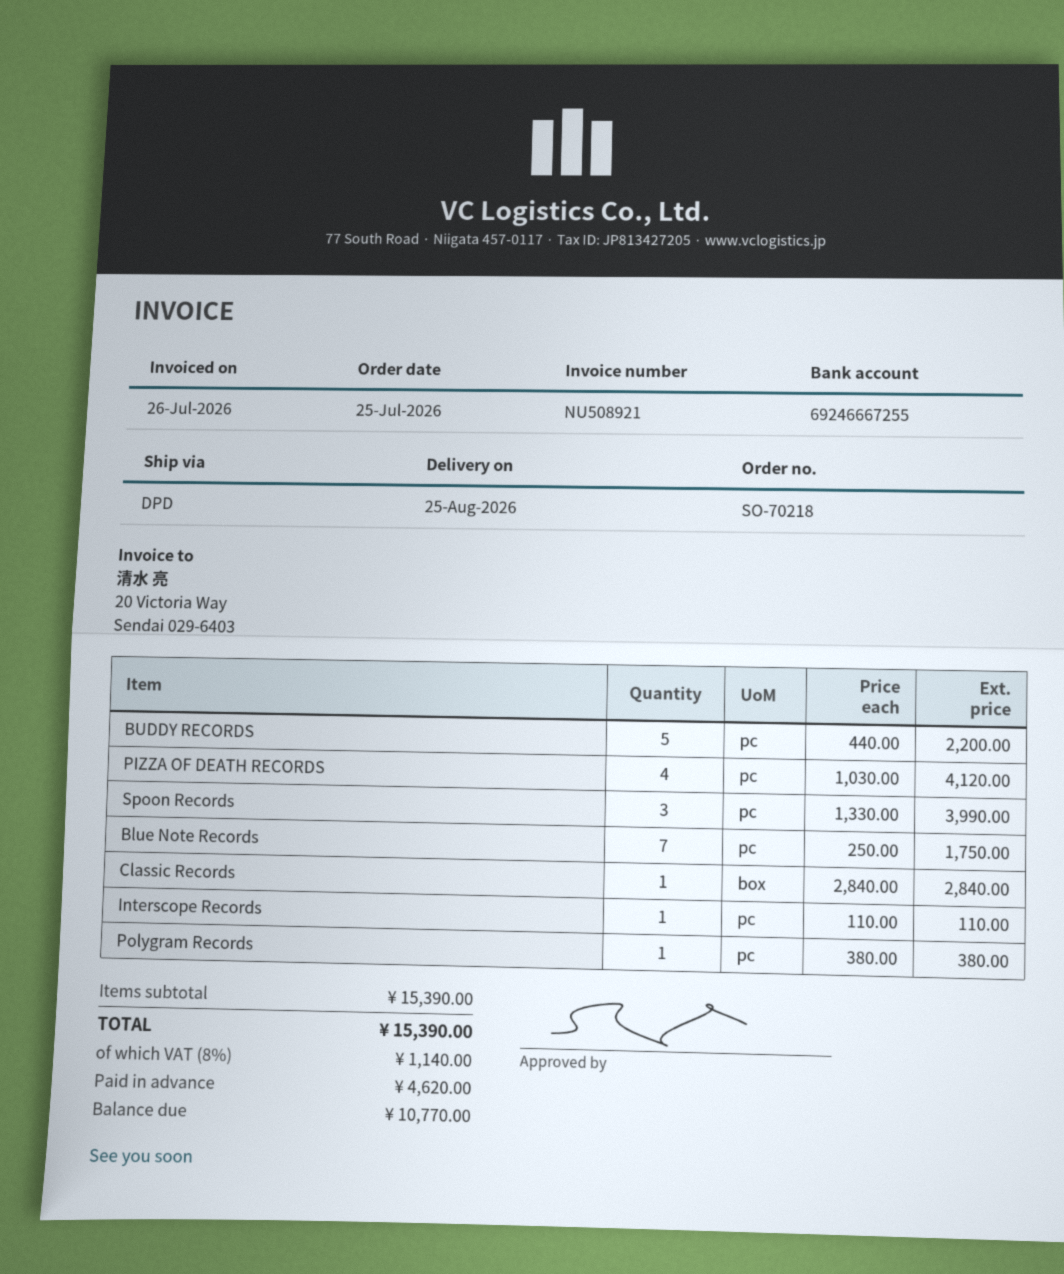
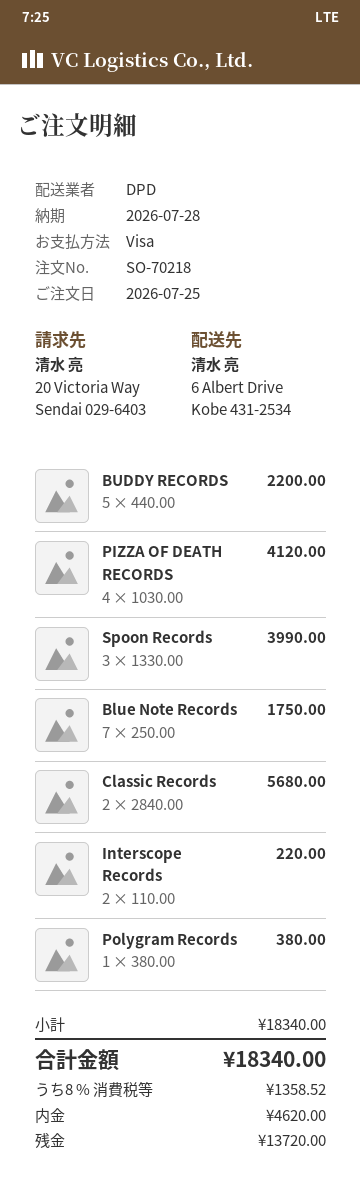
delivery date: 2026-08-25 -> 2026-07-28
Classic Records: 1 x 2840.00 = 2840.00 -> 2 x 2840.00 = 5680.00
Interscope Records: 1 x 110.00 = 110.00 -> 2 x 110.00 = 220.00
subtotal: 15390.00 -> 18340.00
tax: 8% = 1140.00 -> 8% = 1358.52
total: 15390.00 -> 18340.00
balance: 10770.00 -> 13720.00

